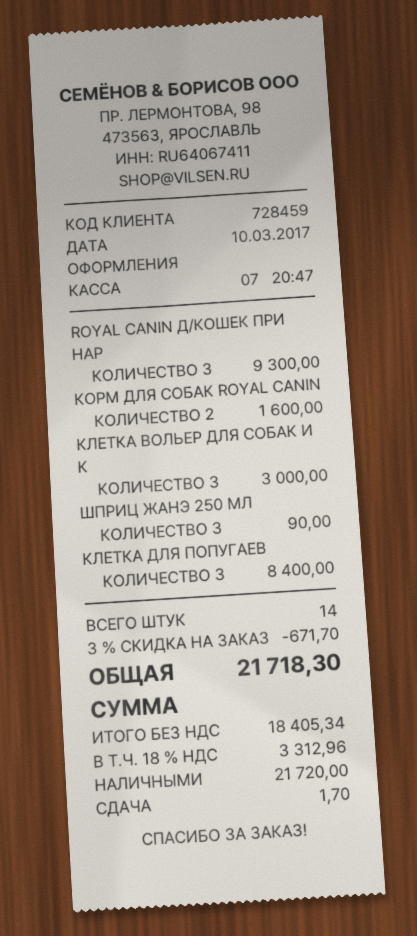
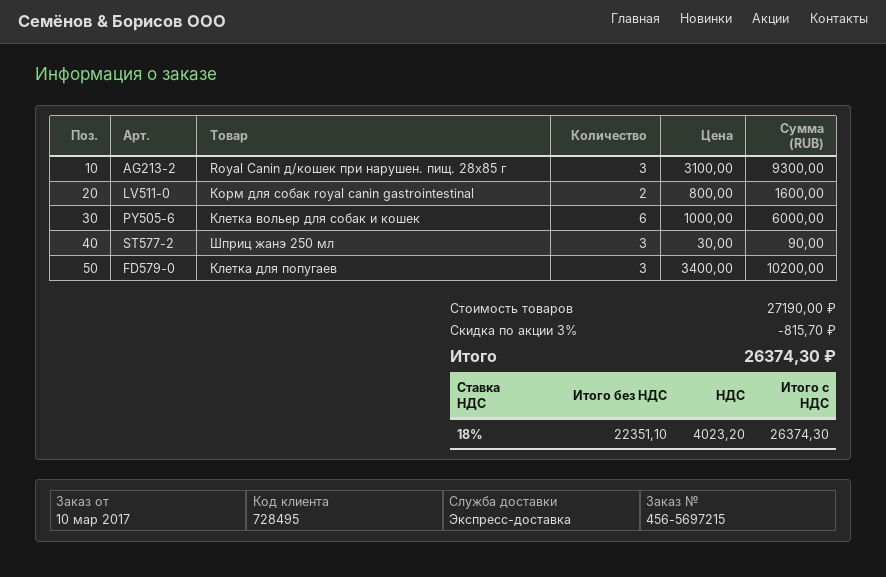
customer number: 728459 -> 728495
КЛЕТКА ВОЛЬЕР ДЛЯ СОБАК И К: 3 for 3000.00 -> 6 for 6000.00
КЛЕТКА ДЛЯ ПОПУГАЕВ: 3 for 8400.00 -> 3 for 10200.00
discount: 3% = 671.70 -> 3% = 815.70
net: 18405.34 -> 22351.10
tax: 18% = 3312.96 -> 18% = 4023.20
total: 21718.30 -> 26374.30

